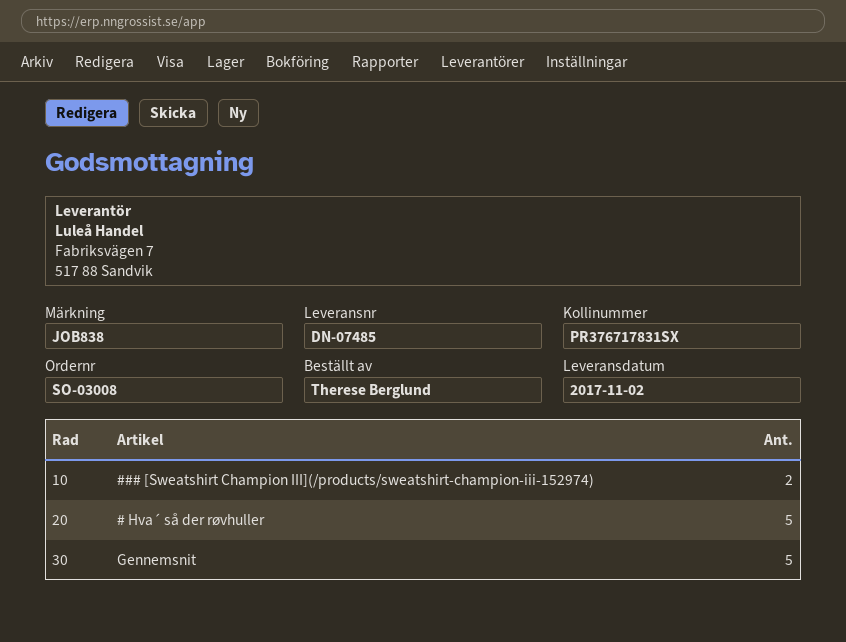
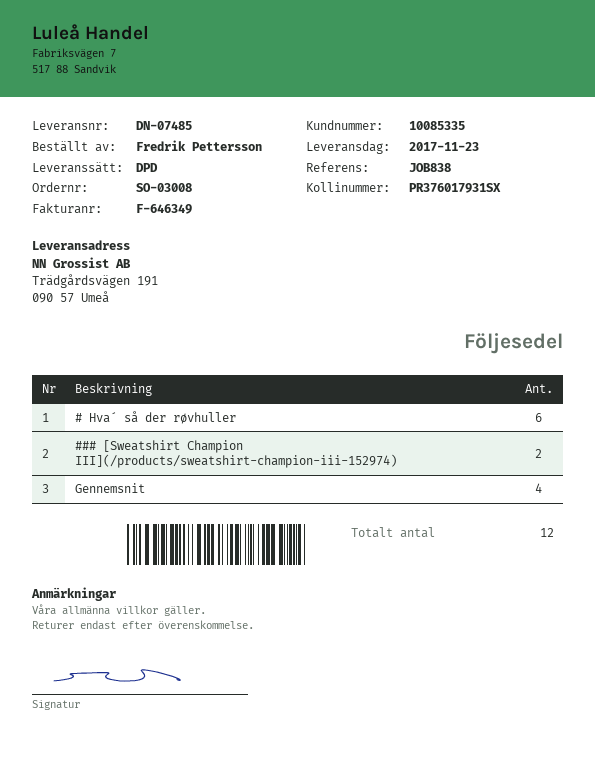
delivery date: 2017-11-02 -> 2017-11-23
ordered by: Therese Berglund -> Fredrik Pettersson
tracking number: PR376717831SX -> PR376017931SX
# Hva´ så der røvhuller: 5 -> 6
Gennemsnit: 5 -> 4

